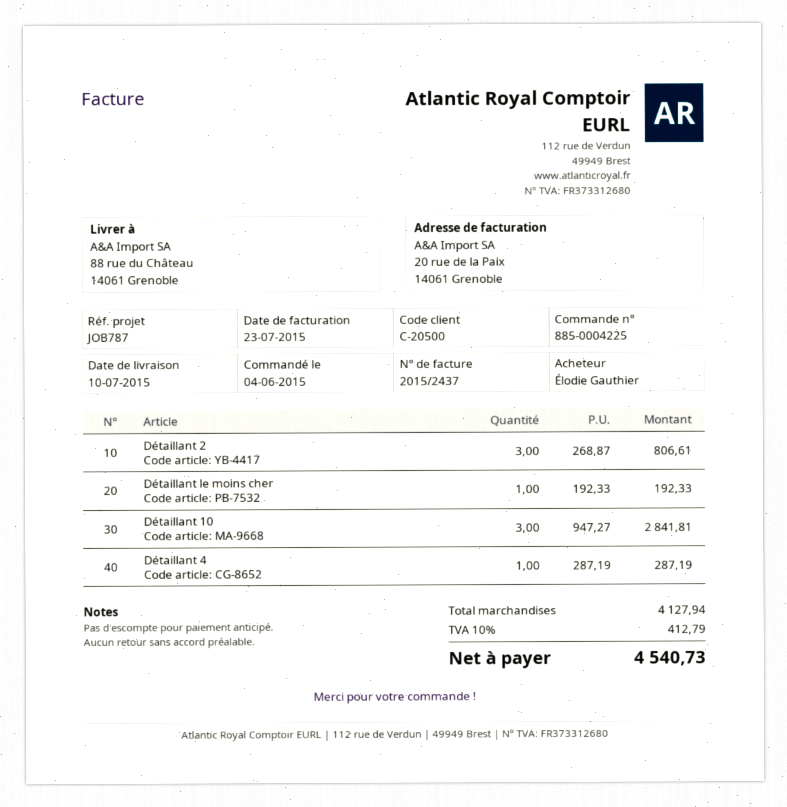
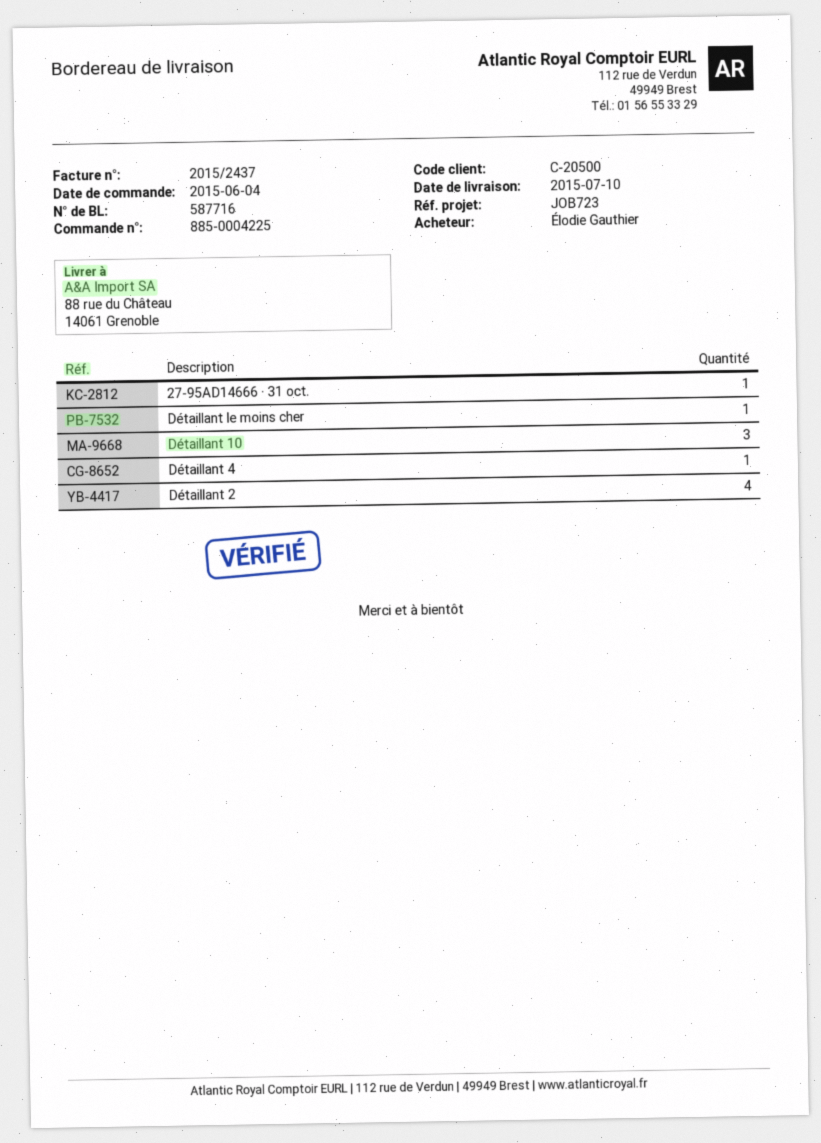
reference: JOB787 -> JOB723
Détaillant 2: 3 -> 4
27-95AD14666 · 31 oct.: none -> 1

